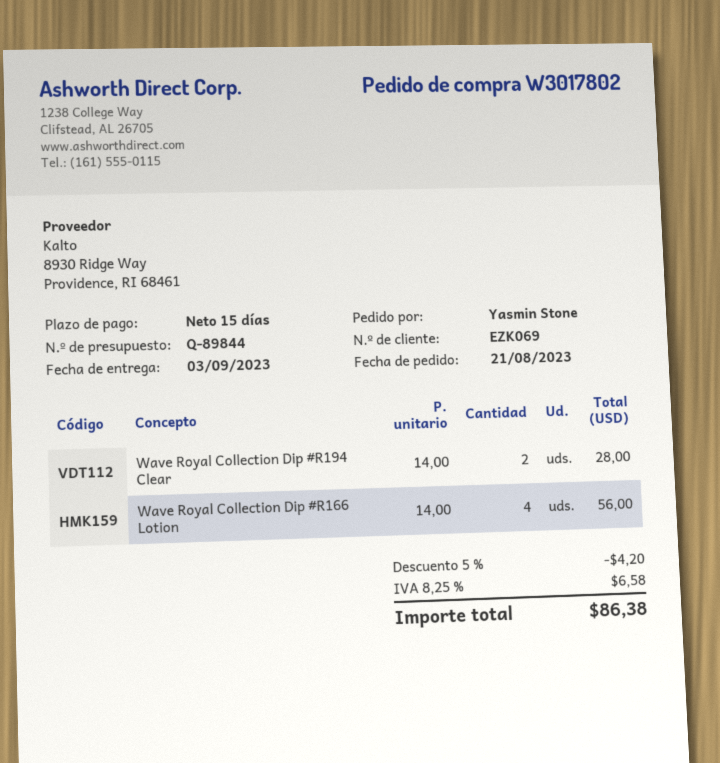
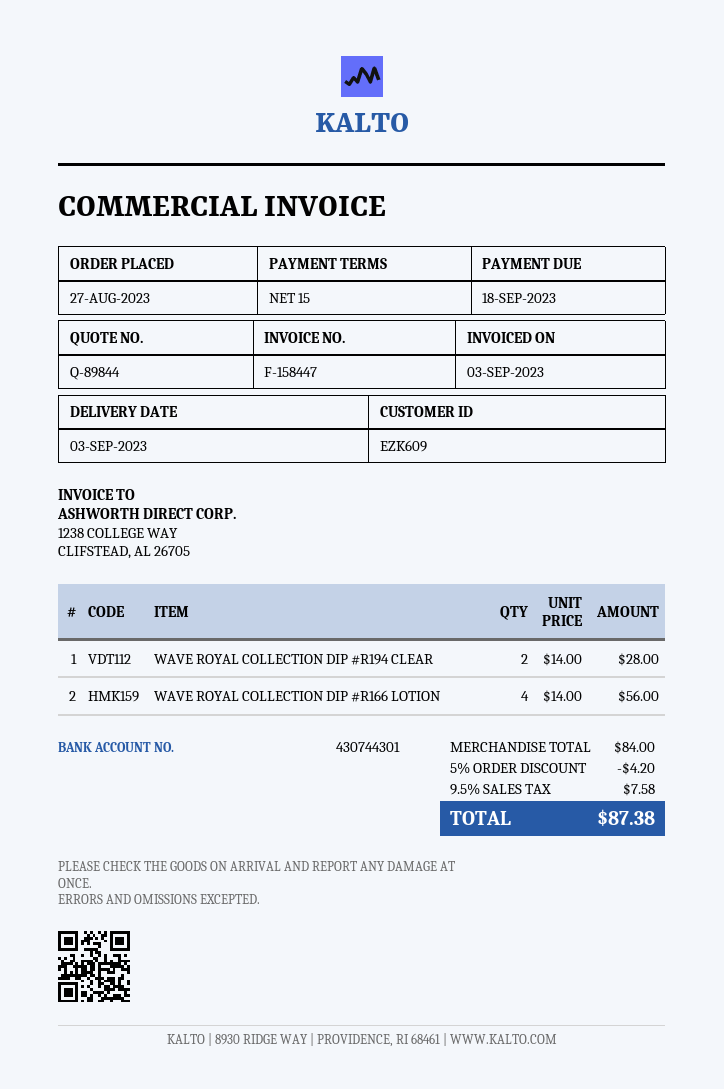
order date: 2023-08-21 -> 2023-08-27
customer number: EZK069 -> EZK609
tax: 8.25% = 6.58 -> 9.5% = 7.58
total: 86.38 -> 87.38

